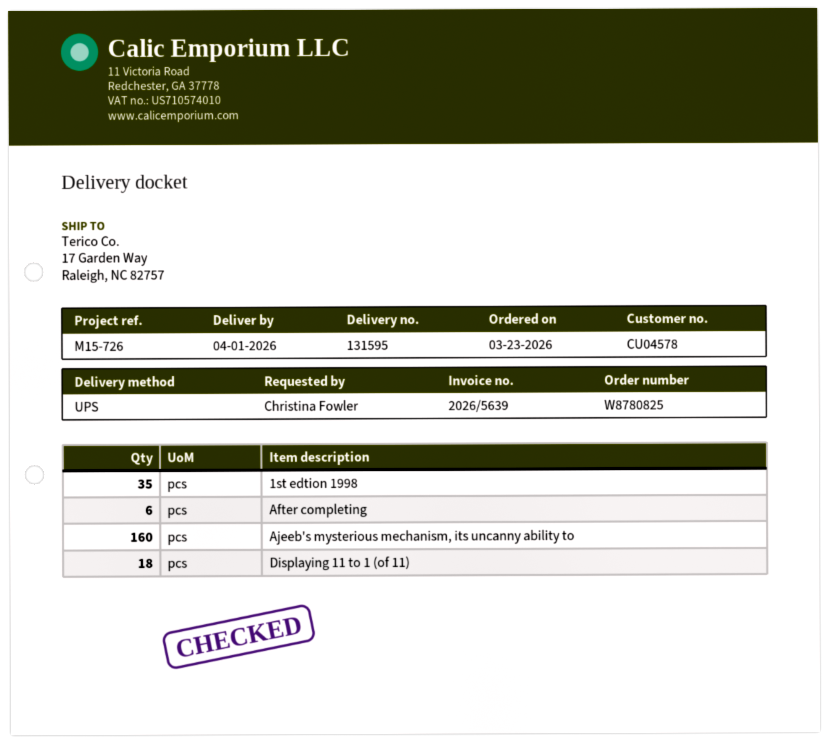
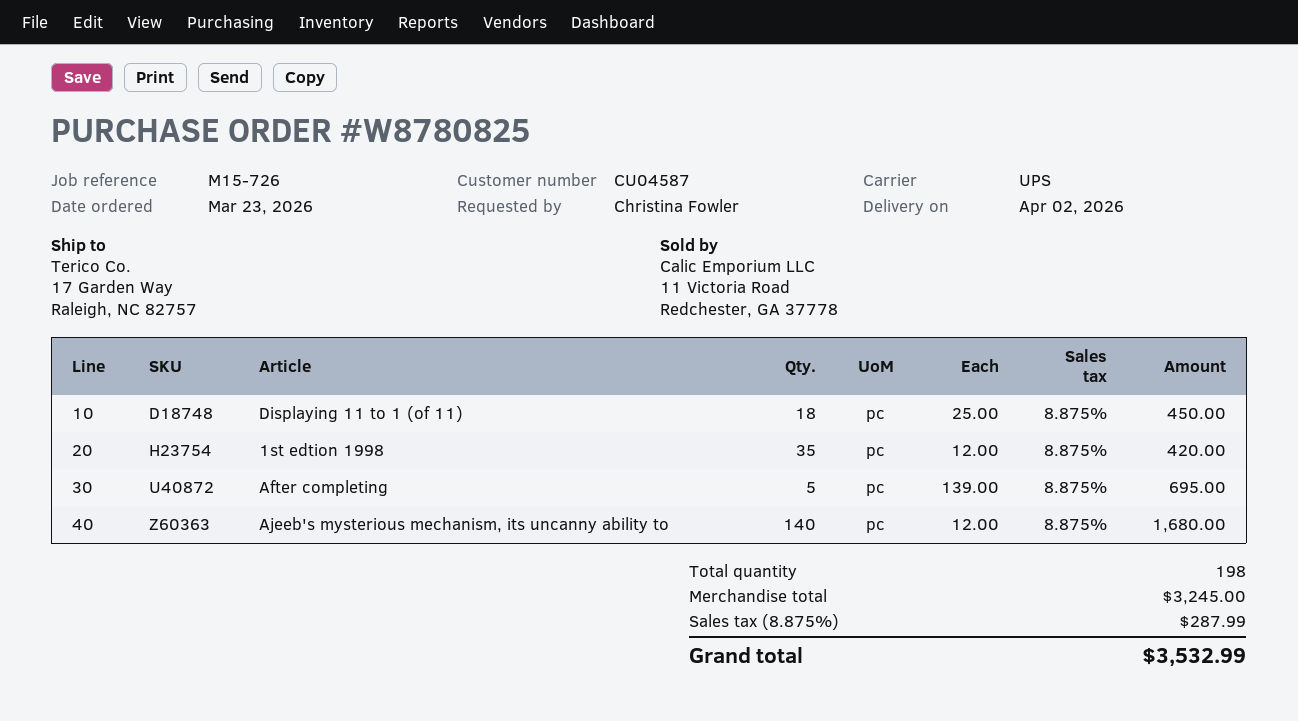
delivery date: 2026-04-01 -> 2026-04-02
customer number: CU04578 -> CU04587
After completing: 6 -> 5
Ajeeb's mysterious mechanism, its uncanny ability to: 160 -> 140

